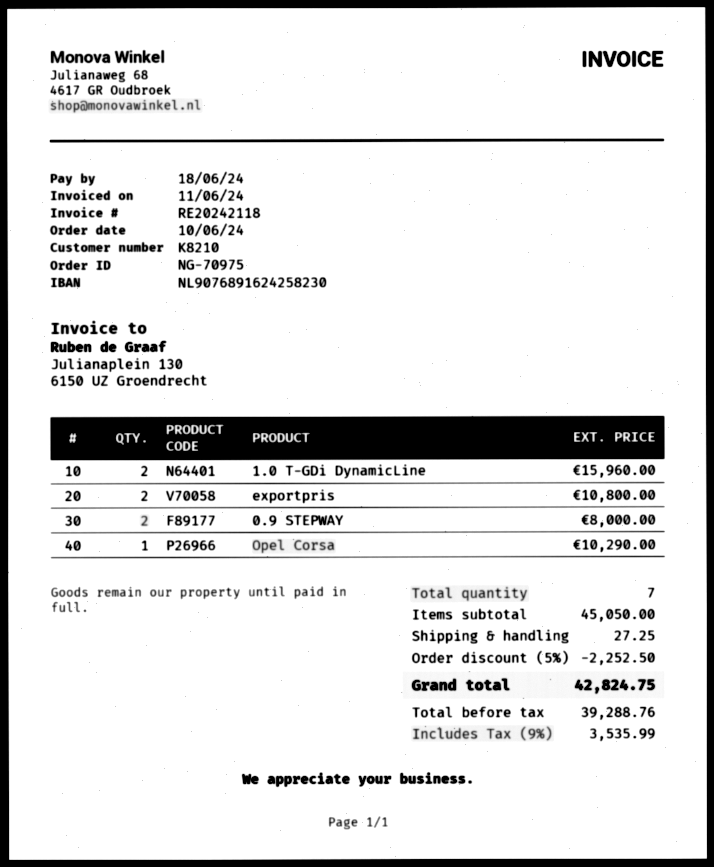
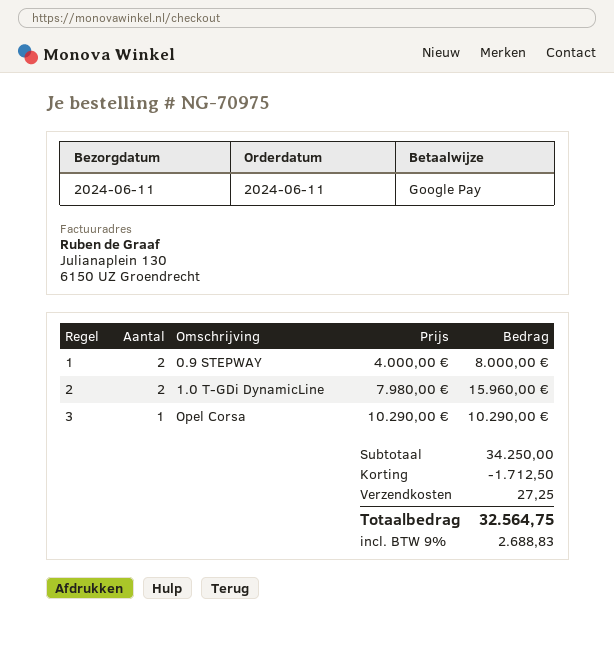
order date: 2024-06-10 -> 2024-06-11
exportpris: 2 for 10800.00 -> none
subtotal: 45050.00 -> 34250.00
discount: 2252.50 -> 1712.50
tax: 9% = 3535.99 -> 9% = 2688.83
total: 42824.75 -> 32564.75

